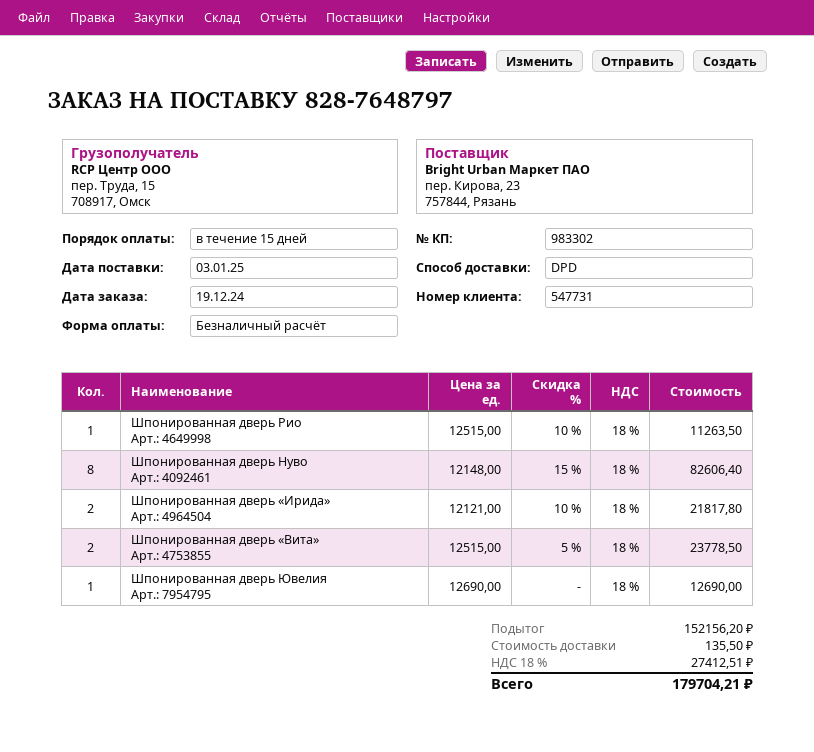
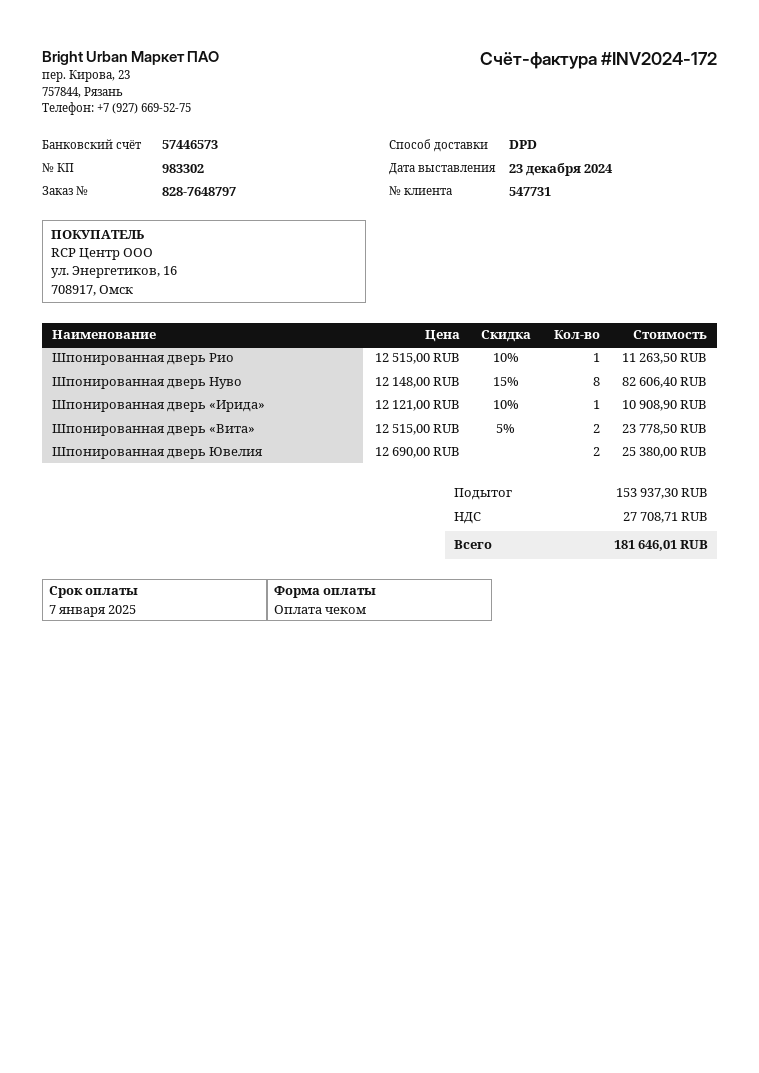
payment method: bank transfer -> cheque
Шпонированная дверь «Ирида»: 2 x 12121.00 - 10% = 21817.80 -> 1 x 12121.00 - 10% = 10908.90
Шпонированная дверь Ювелия: 1 x 12690.00 = 12690.00 -> 2 x 12690.00 = 25380.00
subtotal: 152156.20 -> 153937.30
shipping: 135.50 -> none
tax: 27412.51 -> 27708.71
total: 179704.21 -> 181646.01

